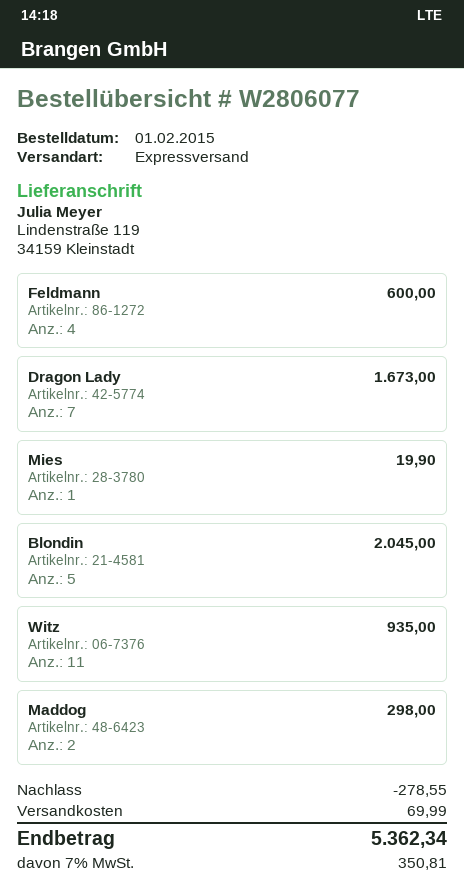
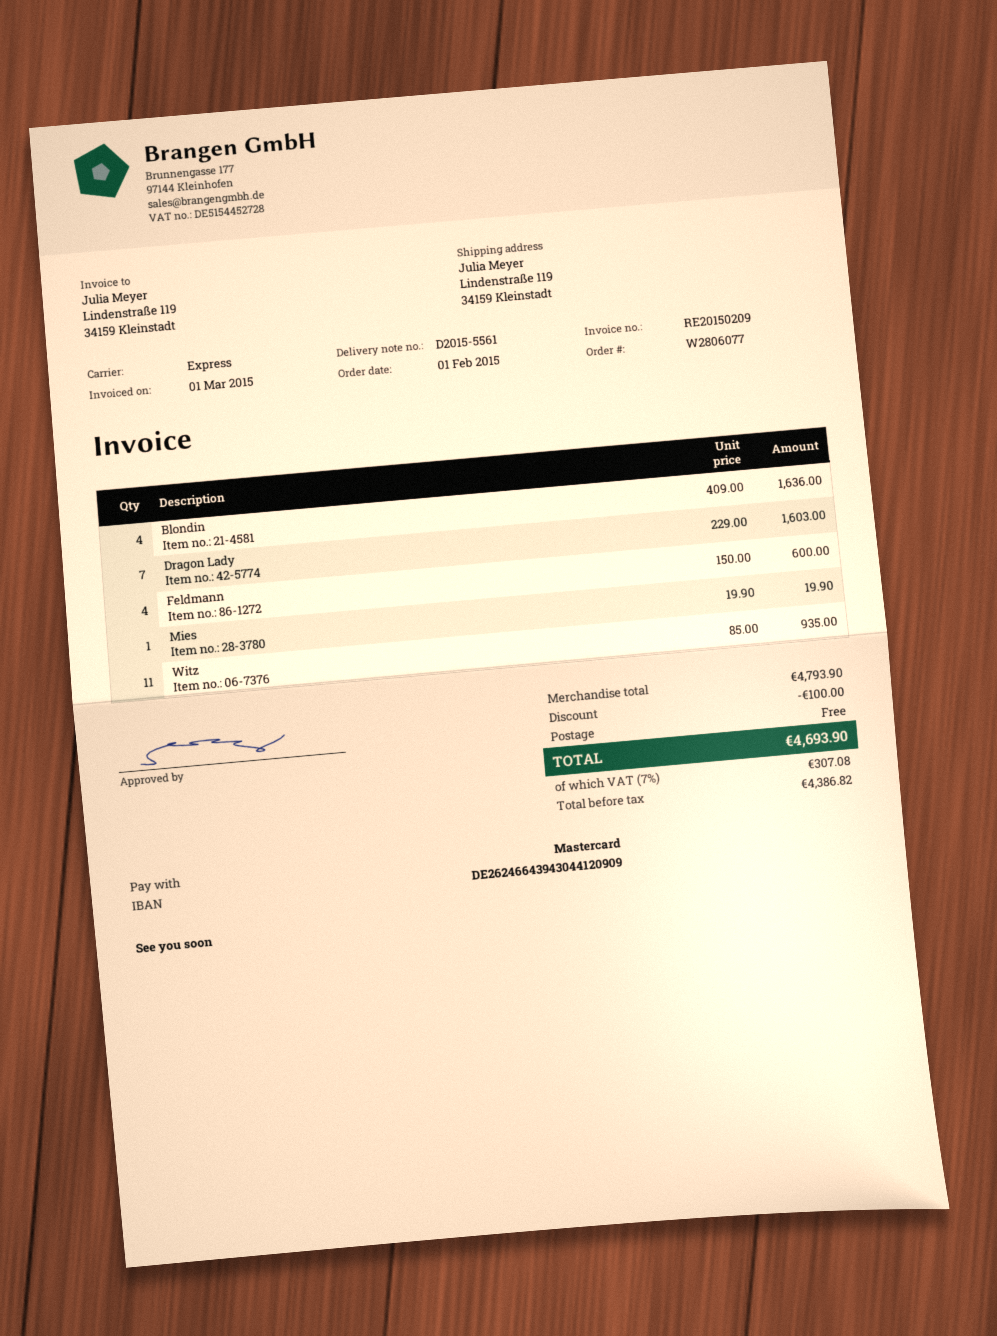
Dragon Lady: 7 for 1673.00 -> 7 for 1603.00
Blondin: 5 for 2045.00 -> 4 for 1636.00
Maddog: 2 for 298.00 -> none
discount: 278.55 -> 100.00
shipping: 69.99 -> 0.00
tax: 7% = 350.81 -> 7% = 307.08
total: 5362.34 -> 4693.90

